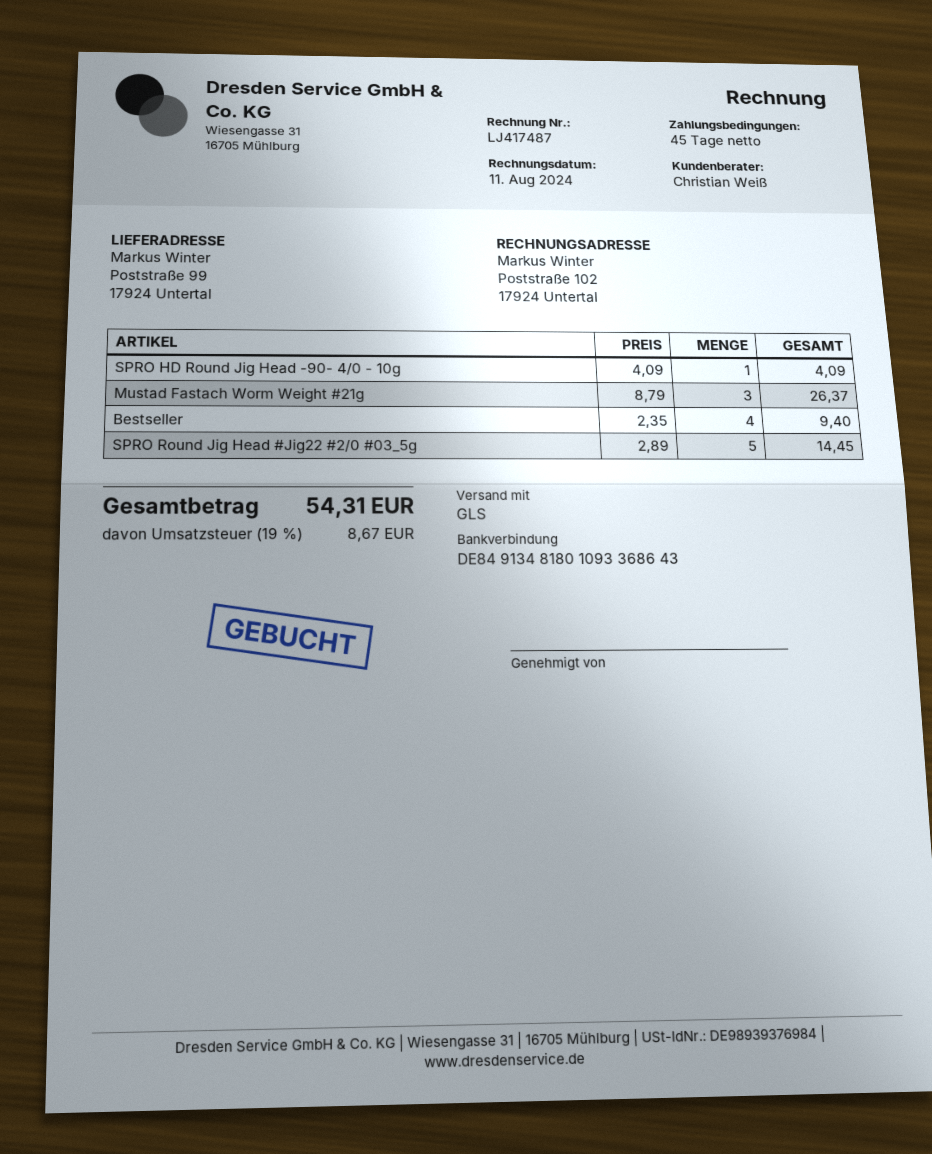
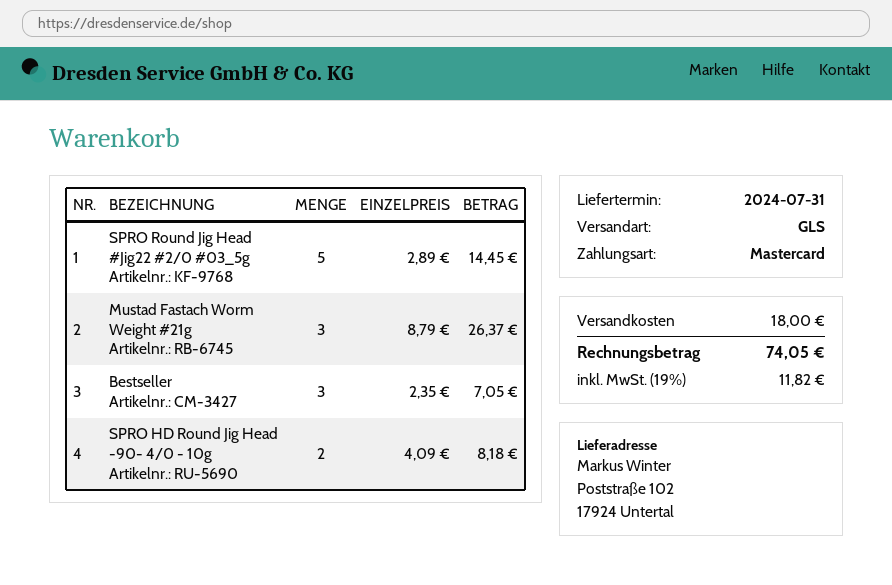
ship to: Poststraße 99, 17924 Untertal -> Poststraße 102, 17924 Untertal
SPRO HD Round Jig Head -90- 4/0 - 10g: 1 x 4.09 = 4.09 -> 2 x 4.09 = 8.18
Bestseller: 4 x 2.35 = 9.40 -> 3 x 2.35 = 7.05
shipping: none -> 18.00
tax: 19% = 8.67 -> 19% = 11.82
total: 54.31 -> 74.05

